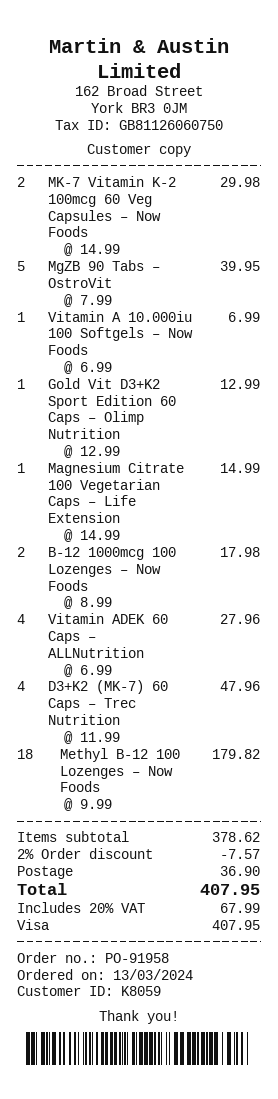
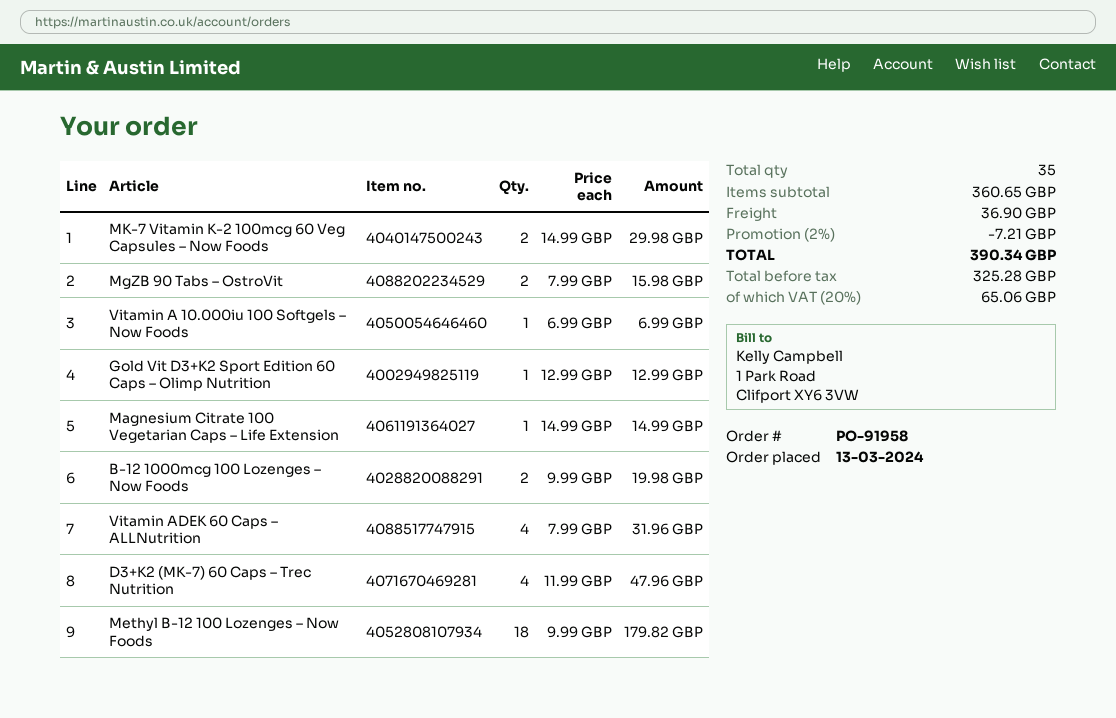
MgZB 90 Tabs – OstroVit: 5 x 7.99 = 39.95 -> 2 x 7.99 = 15.98
B-12 1000mcg 100 Lozenges – Now Foods: 2 x 8.99 = 17.98 -> 2 x 9.99 = 19.98
Vitamin ADEK 60 Caps – ALLNutrition: 4 x 6.99 = 27.96 -> 4 x 7.99 = 31.96
subtotal: 378.62 -> 360.65
discount: 2% = 7.57 -> 2% = 7.21
tax: 20% = 67.99 -> 20% = 65.06
total: 407.95 -> 390.34

